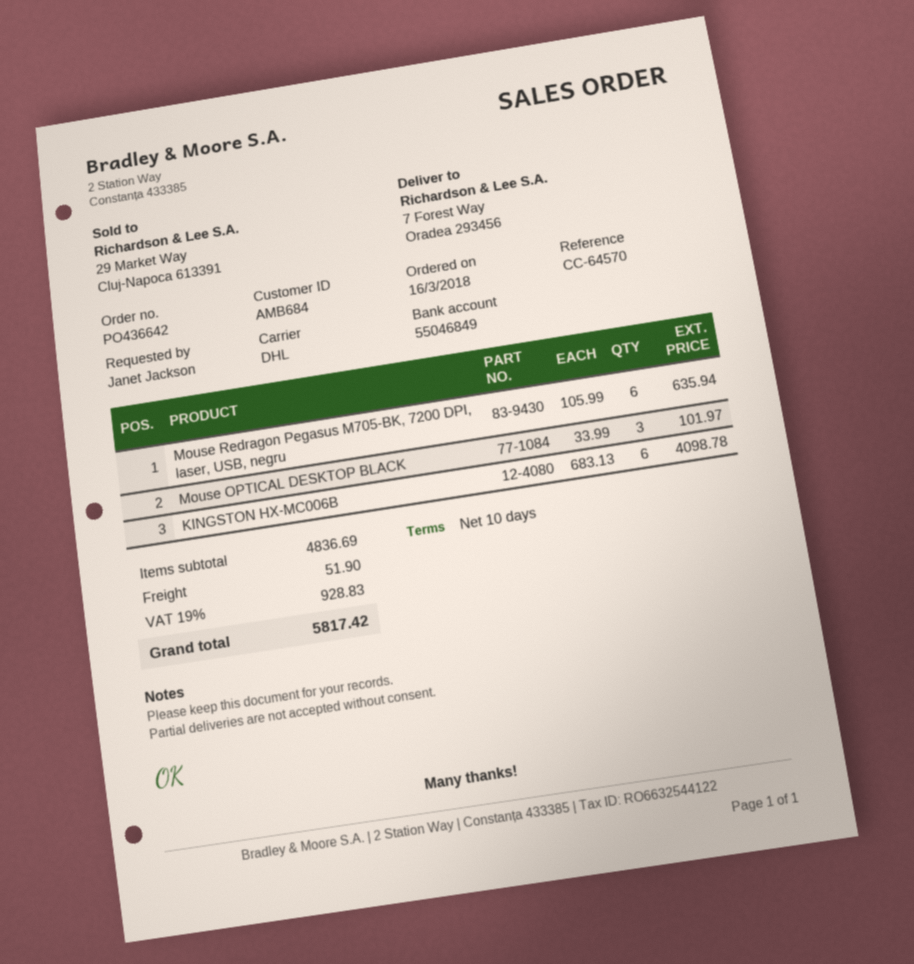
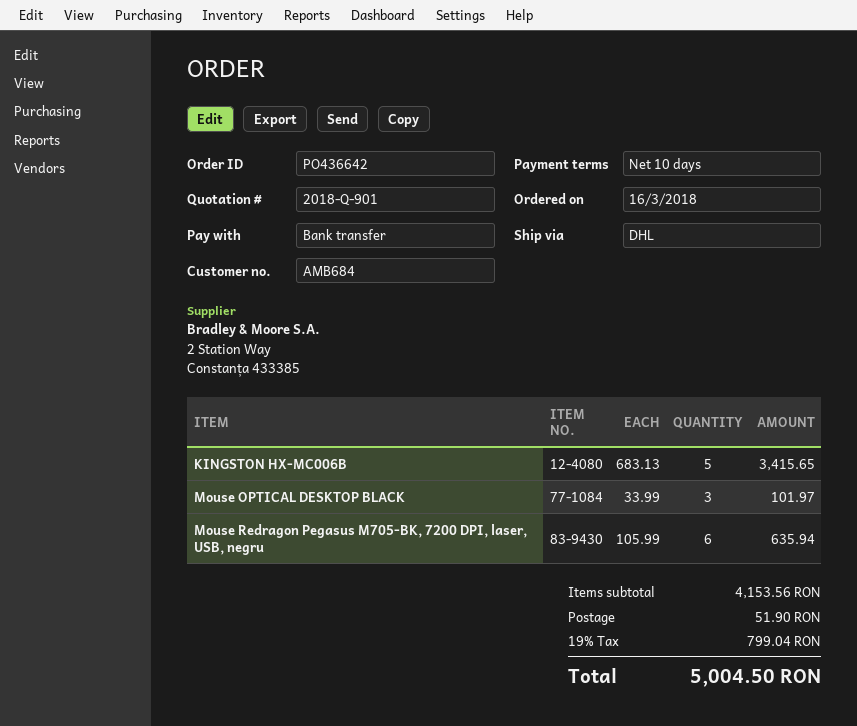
KINGSTON HX-MC006B: 6 x 683.13 = 4098.78 -> 5 x 683.13 = 3415.65
subtotal: 4836.69 -> 4153.56
tax: 19% = 928.83 -> 19% = 799.04
total: 5817.42 -> 5004.50

